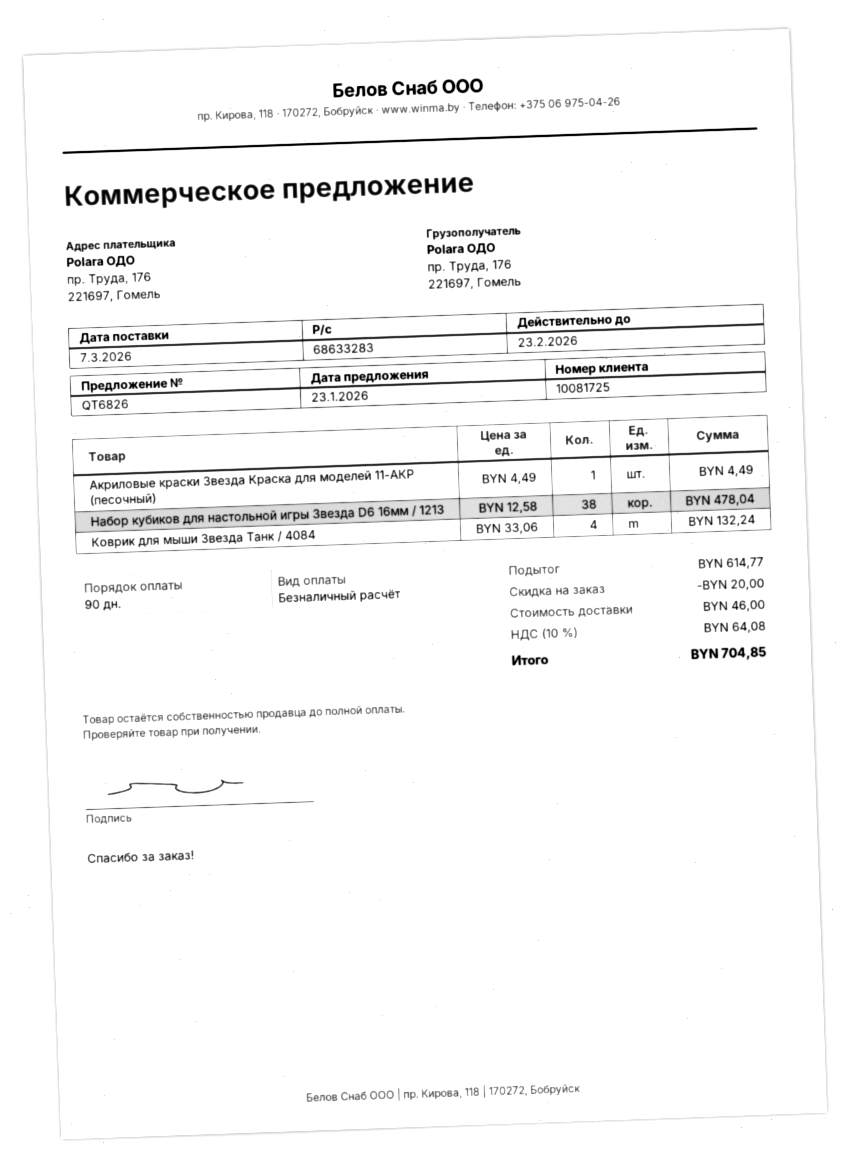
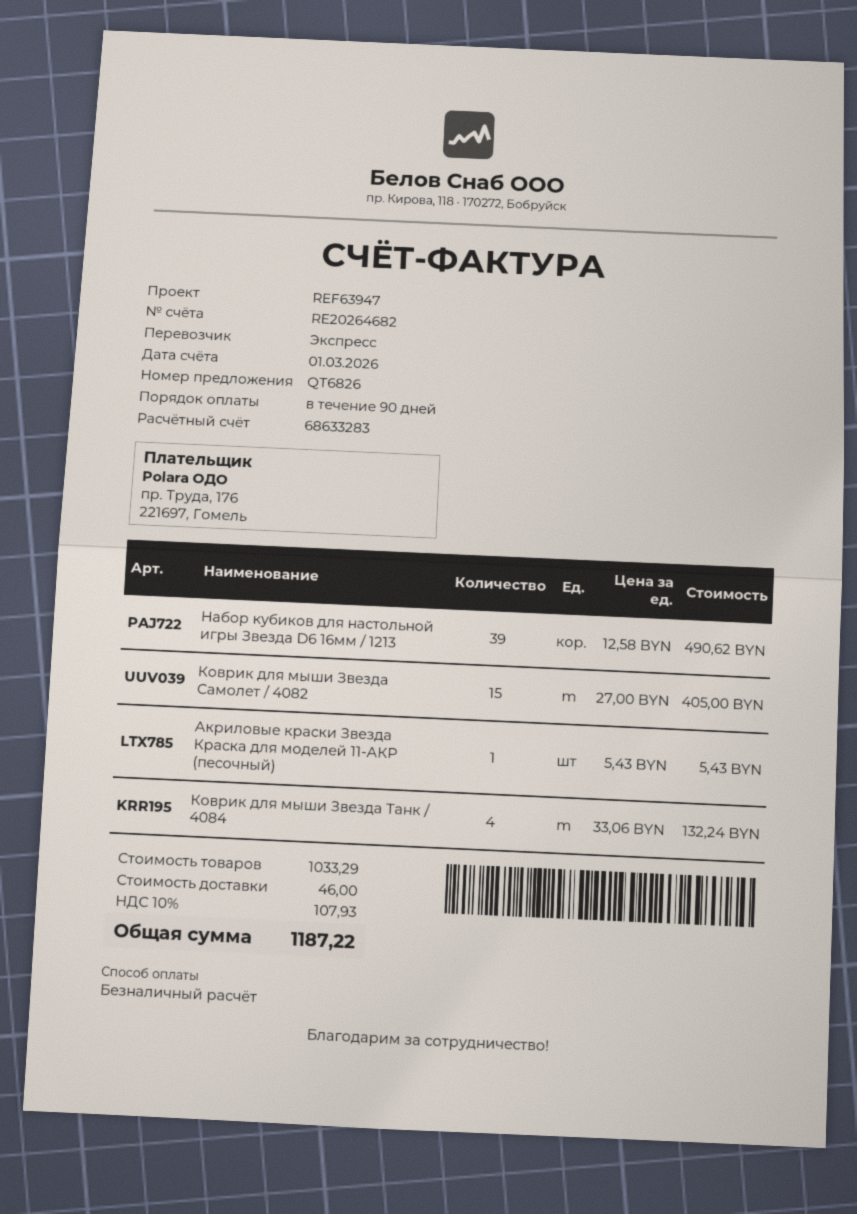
Акриловые краски Звезда Краска для моделей 11-АКР (песочный): 1 x 4.49 = 4.49 -> 1 x 5.43 = 5.43
Набор кубиков для настольной игры Звезда D6 16мм / 1213: 38 x 12.58 = 478.04 -> 39 x 12.58 = 490.62
Коврик для мыши Звезда Самолет / 4082: none -> 15 x 27.00 = 405.00
subtotal: 614.77 -> 1033.29
discount: 20.00 -> none
tax: 10% = 64.08 -> 10% = 107.93
total: 704.85 -> 1187.22

